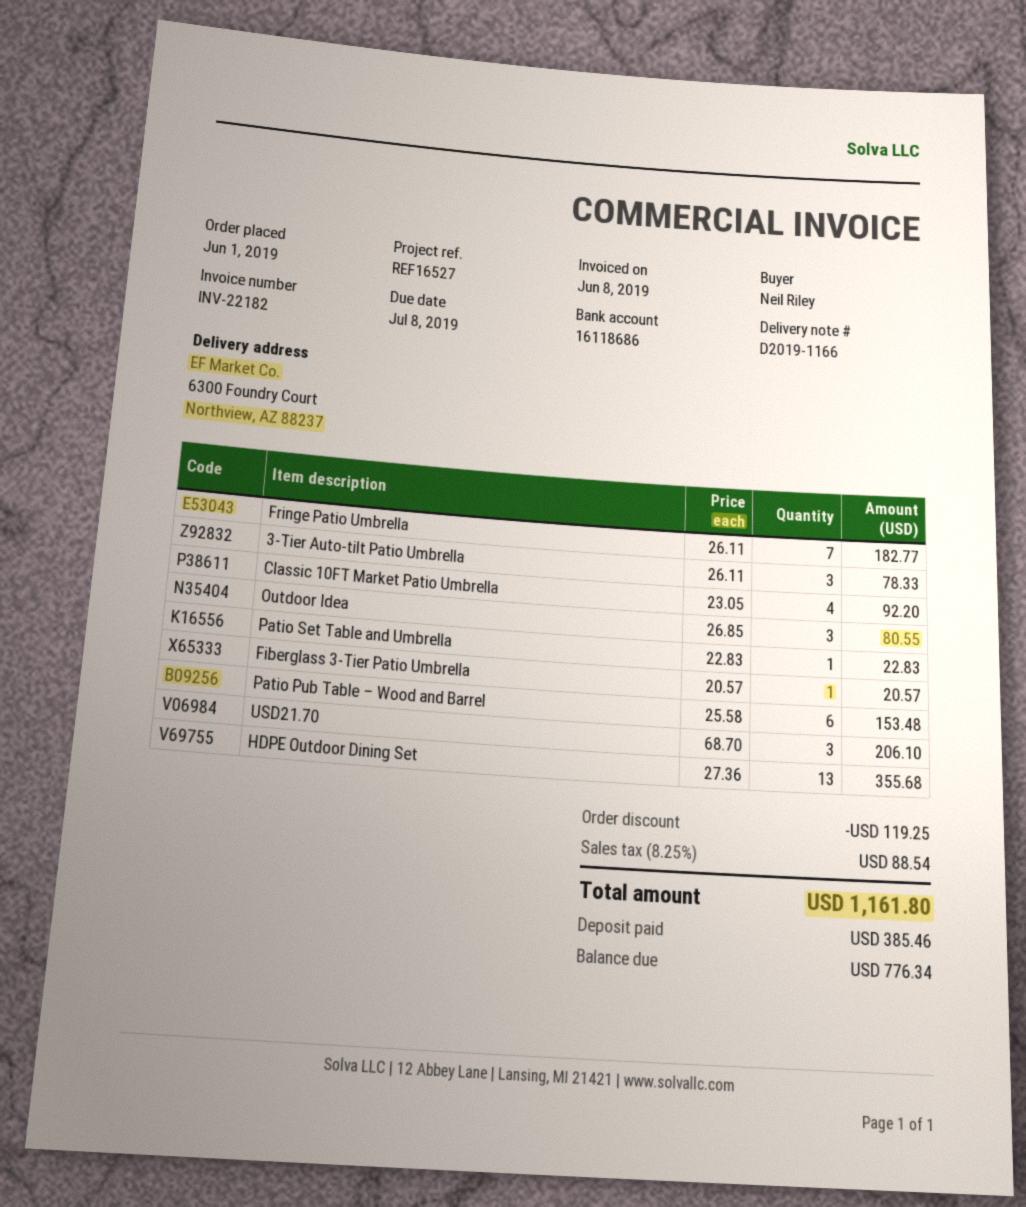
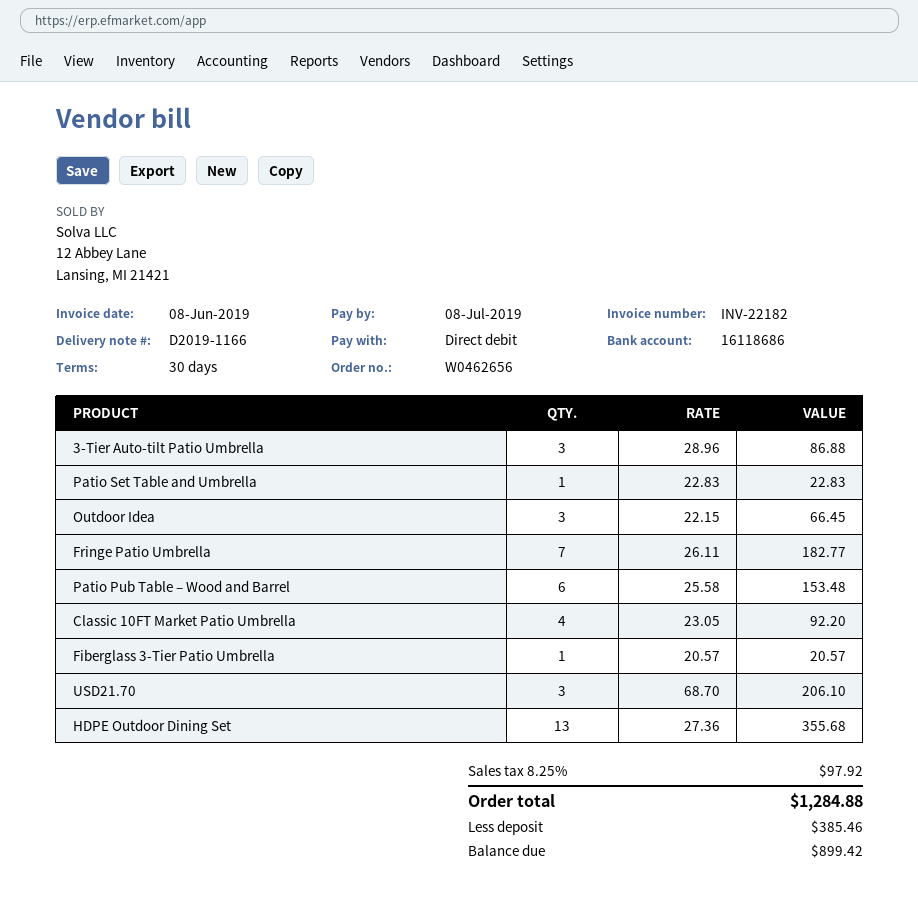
3‑Tier Auto-tilt Patio Umbrella: 3 x 26.11 = 78.33 -> 3 x 28.96 = 86.88
Outdoor Idea: 3 x 26.85 = 80.55 -> 3 x 22.15 = 66.45
discount: 119.25 -> none
tax: 8.25% = 88.54 -> 8.25% = 97.92
total: 1161.80 -> 1284.88
balance: 776.34 -> 899.42

